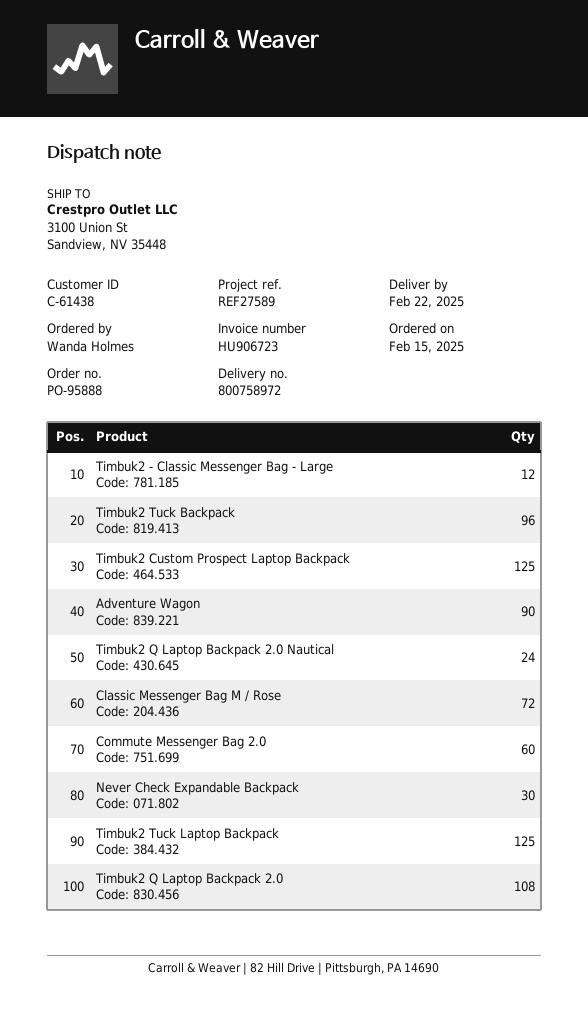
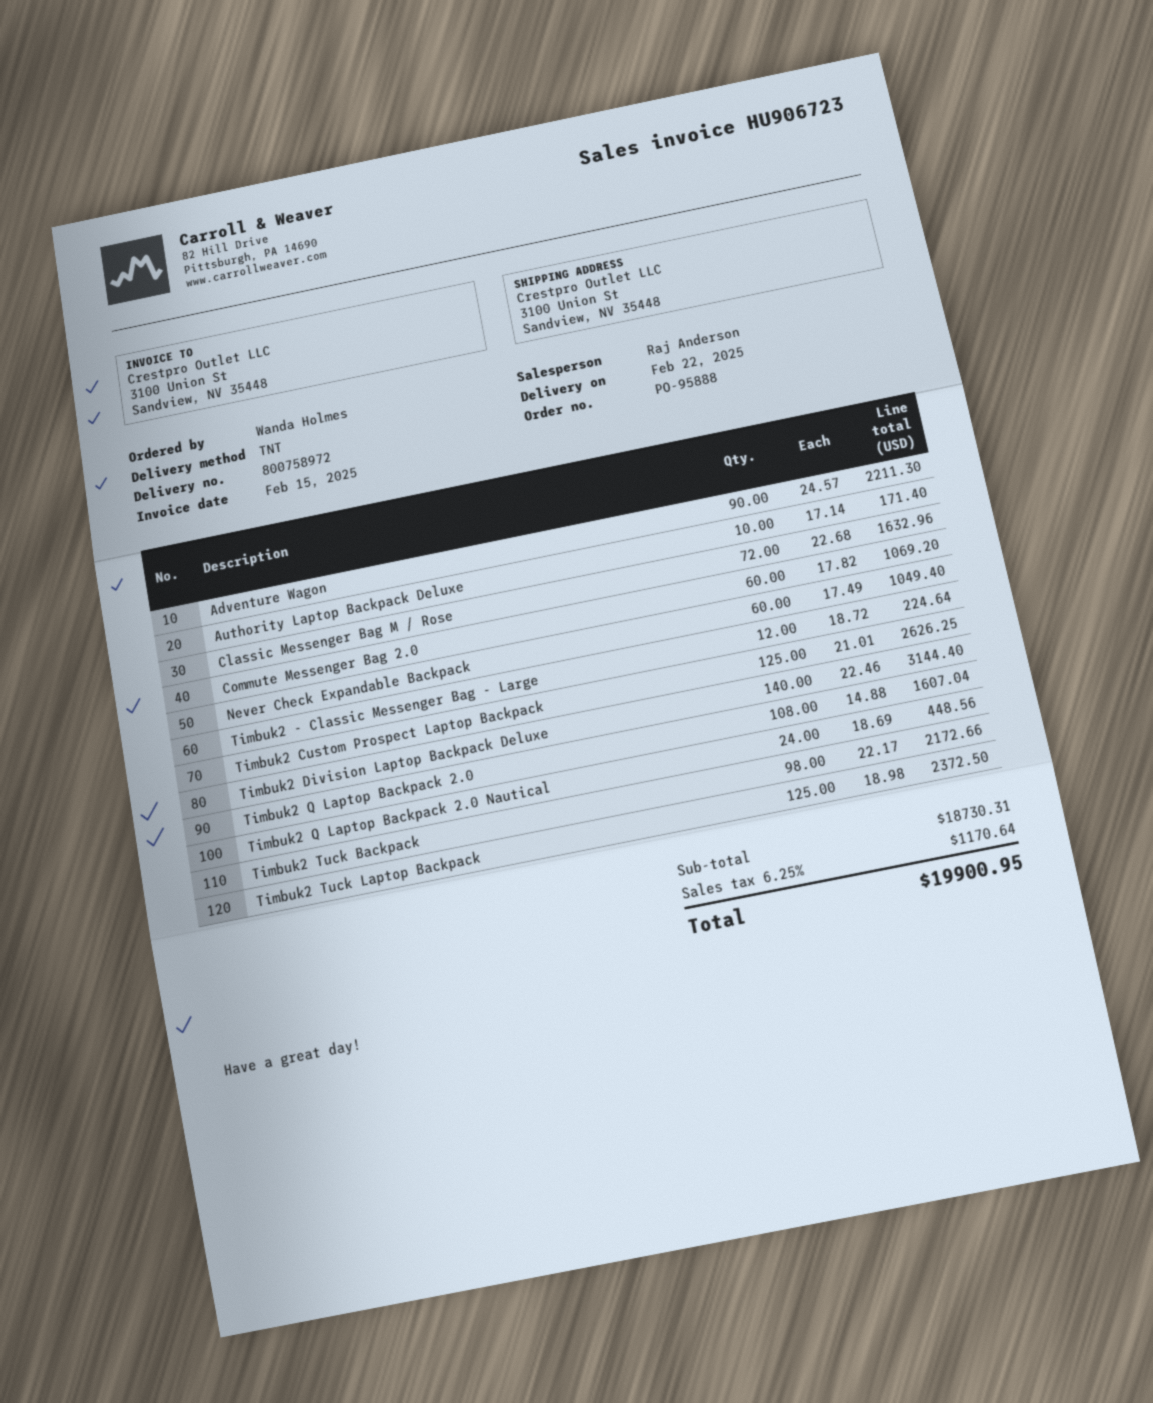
Timbuk2 Tuck Backpack: 96 -> 98
Never Check Expandable Backpack: 30 -> 60
Authority Laptop Backpack Deluxe: none -> 10
Timbuk2 Division Laptop Backpack Deluxe: none -> 140

